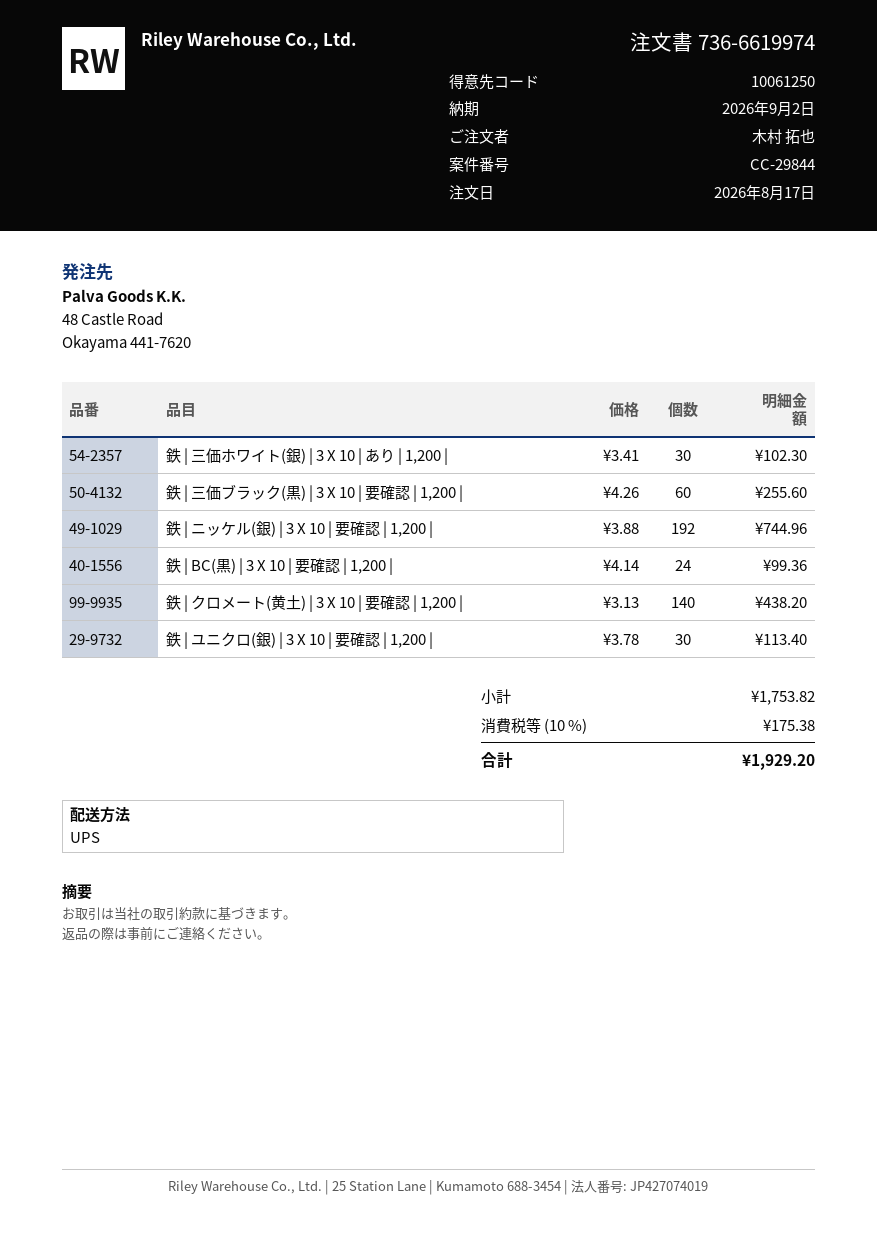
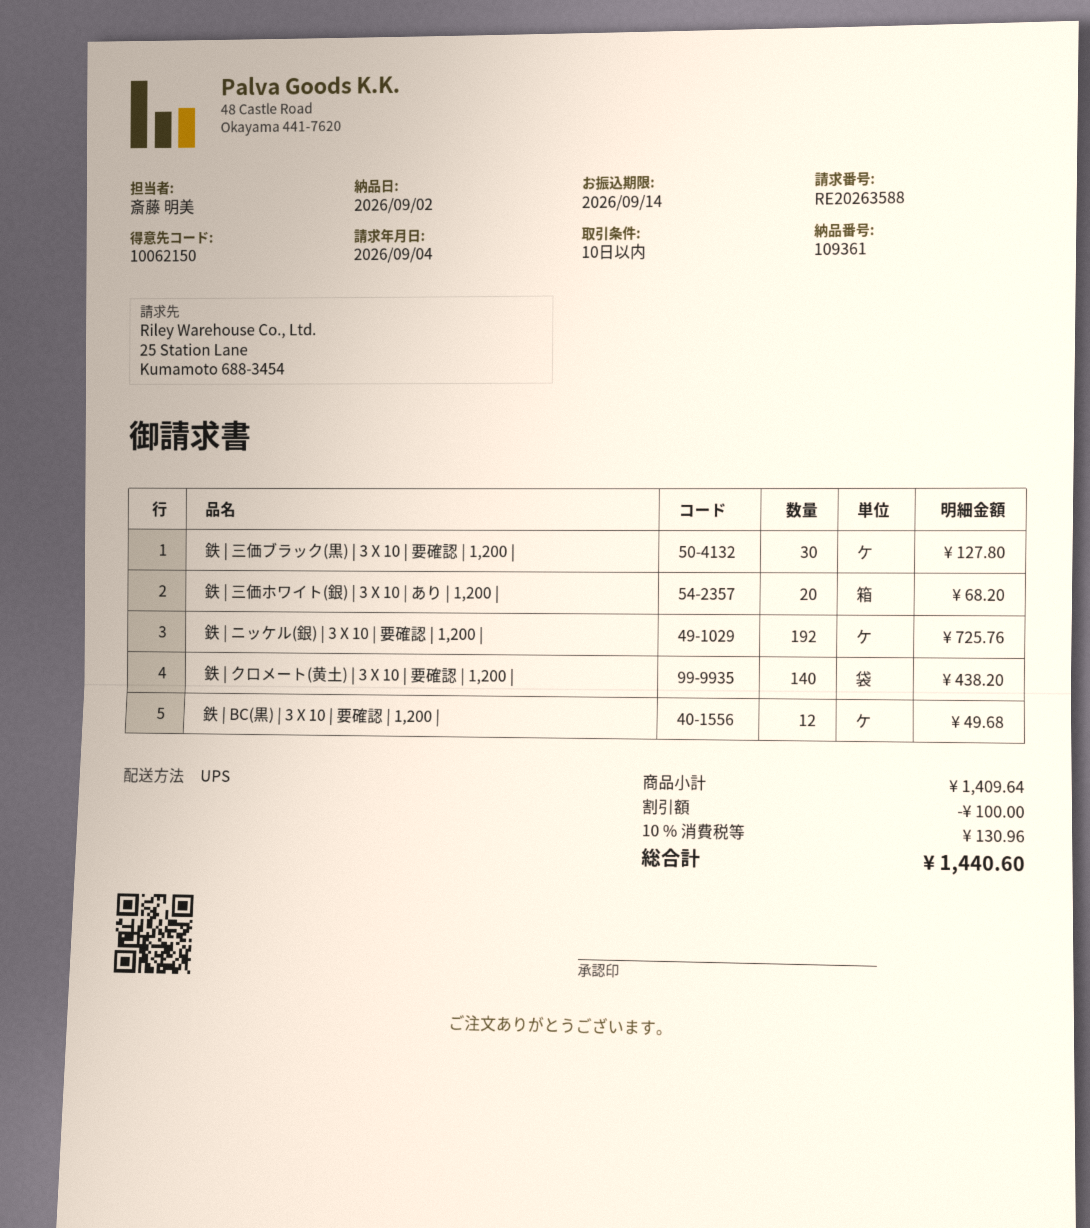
customer number: 10061250 -> 10062150
鉄 | 三価ホワイト(銀) | 3 X 10 | あり | 1,200 |: 30 for 102.30 -> 20 for 68.20
鉄 | 三価ブラック(黒) | 3 X 10 | 要確認 | 1,200 |: 60 for 255.60 -> 30 for 127.80
鉄 | ニッケル(銀) | 3 X 10 | 要確認 | 1,200 |: 192 for 744.96 -> 192 for 725.76
鉄 | BC(黒) | 3 X 10 | 要確認 | 1,200 |: 24 for 99.36 -> 12 for 49.68
鉄 | ユニクロ(銀) | 3 X 10 | 要確認 | 1,200 |: 30 for 113.40 -> none
subtotal: 1753.82 -> 1409.64
discount: none -> 100.00
tax: 10% = 175.38 -> 10% = 130.96
total: 1929.20 -> 1440.60

